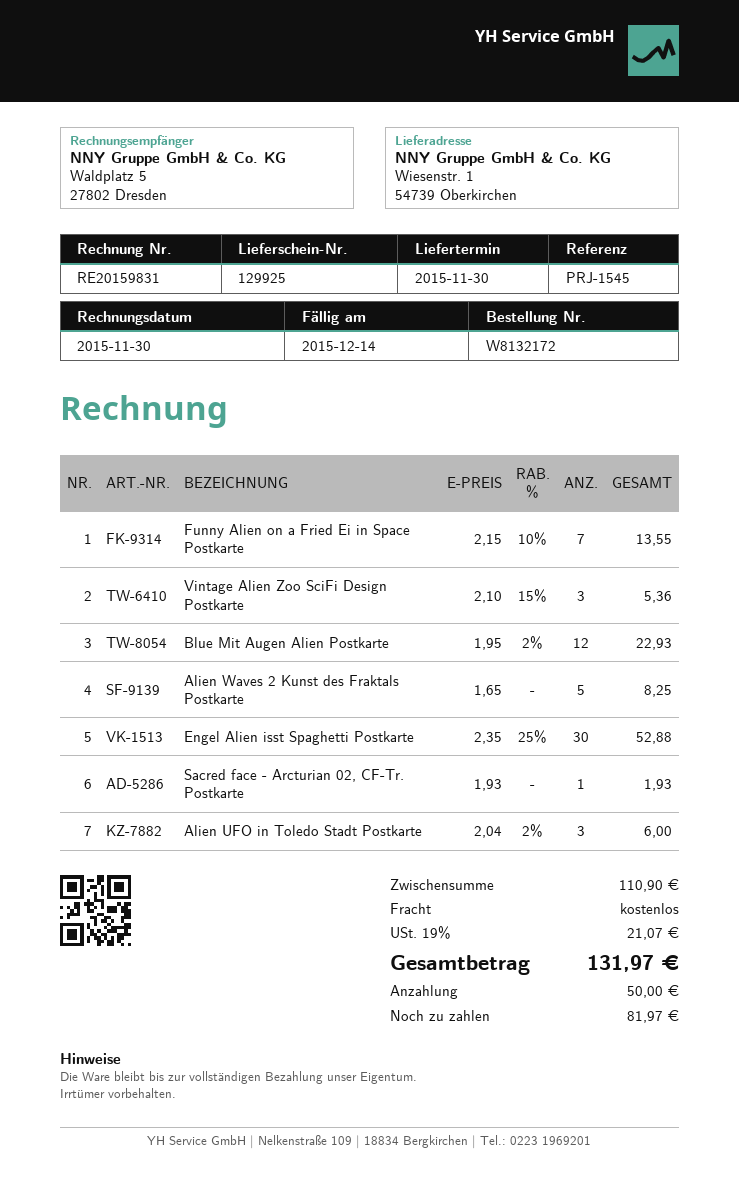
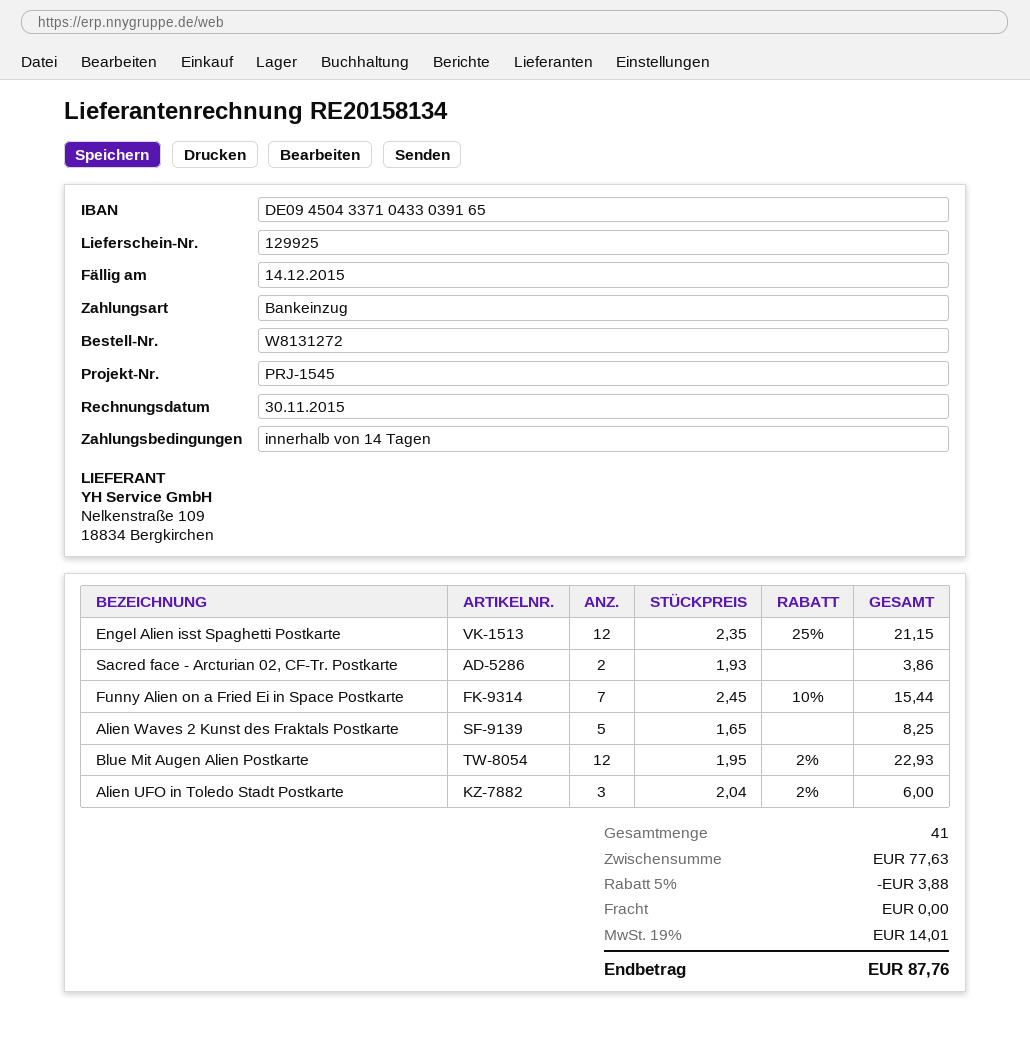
order number: W8132172 -> W8131272
invoice number: RE20159831 -> RE20158134
Funny Alien on a Fried Ei in Space Postkarte: 7 x 2.15 - 10% = 13.55 -> 7 x 2.45 - 10% = 15.44
Vintage Alien Zoo SciFi Design Postkarte: 3 x 2.10 - 15% = 5.36 -> none
Engel Alien isst Spaghetti Postkarte: 30 x 2.35 - 25% = 52.88 -> 12 x 2.35 - 25% = 21.15
Sacred face - Arcturian 02, CF-Tr. Postkarte: 1 x 1.93 = 1.93 -> 2 x 1.93 = 3.86
subtotal: 110.90 -> 77.63
discount: none -> 5% = 3.88
tax: 19% = 21.07 -> 19% = 14.01
total: 131.97 -> 87.76

